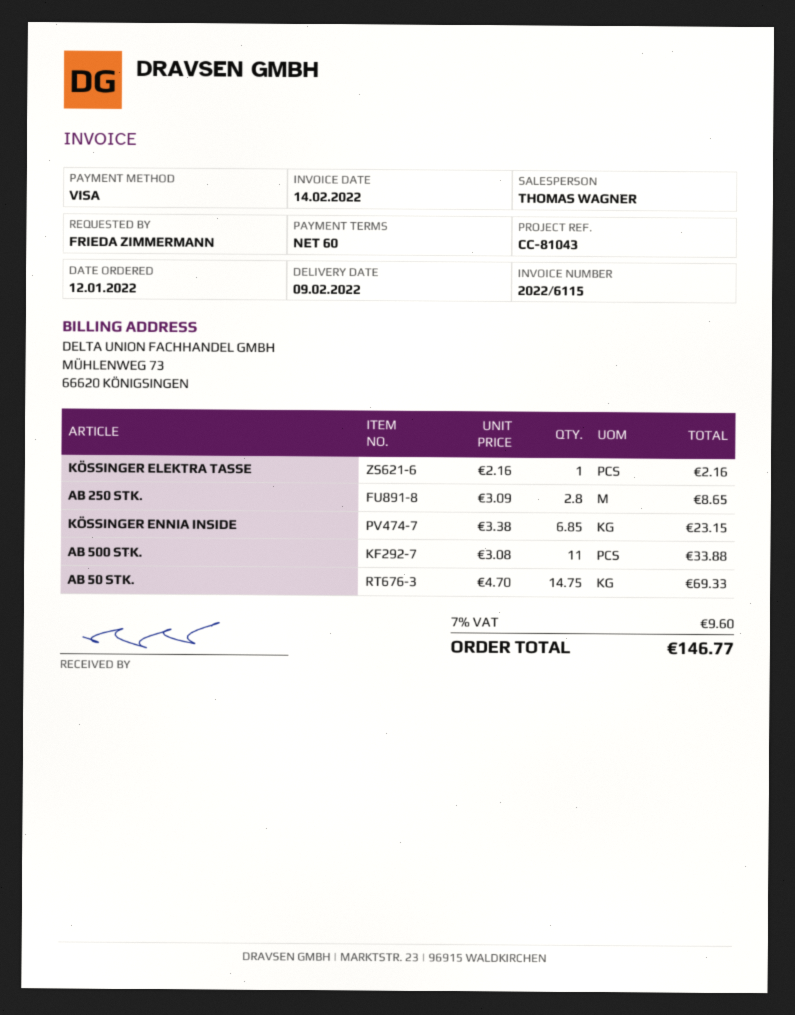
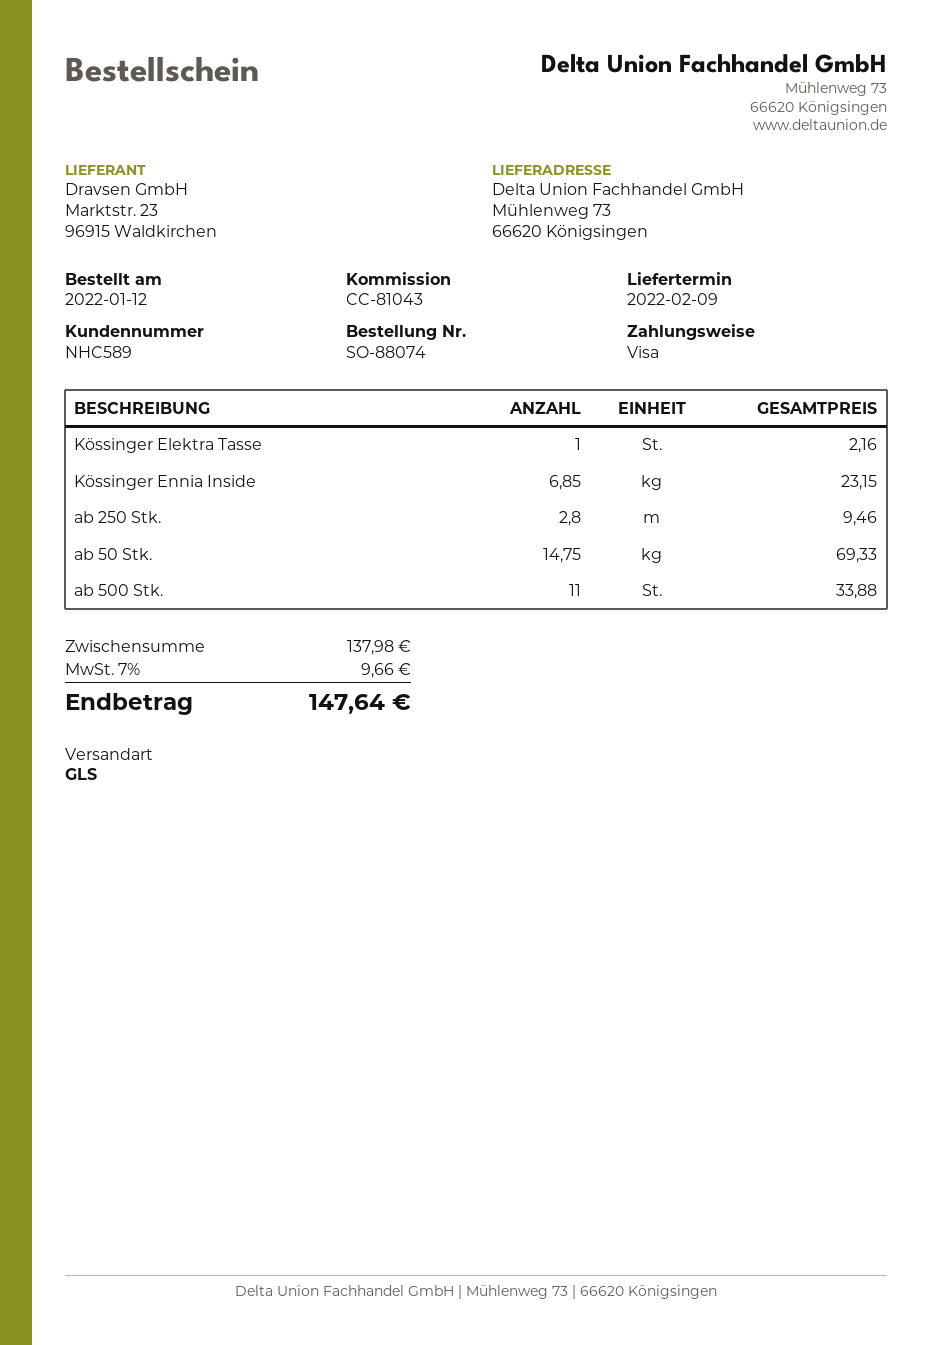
AB 250 STK.: 2.8 for 8.65 -> 2.8 for 9.46
tax: 7% = 9.60 -> 7% = 9.66
total: 146.77 -> 147.64

